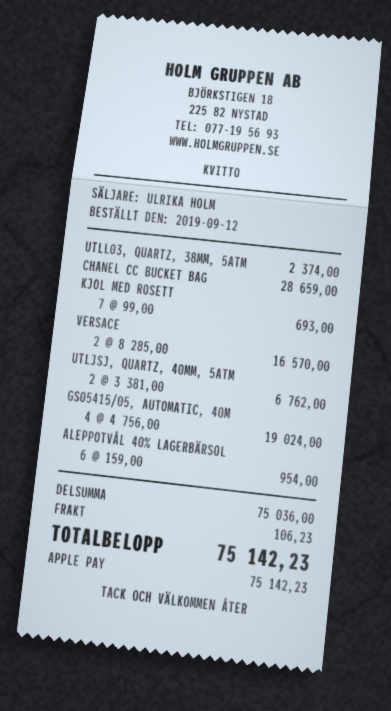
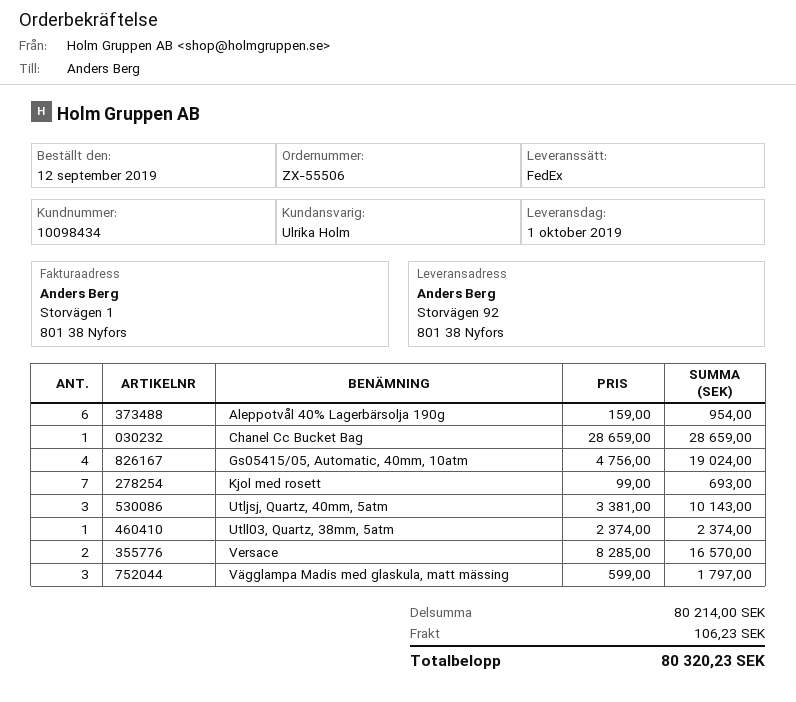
UTLJSJ, QUARTZ, 40MM, 5ATM: 2 x 3381.00 = 6762.00 -> 3 x 3381.00 = 10143.00
Vägglampa Madis med glaskula, matt mässing: none -> 3 x 599.00 = 1797.00
subtotal: 75036.00 -> 80214.00
total: 75142.23 -> 80320.23

